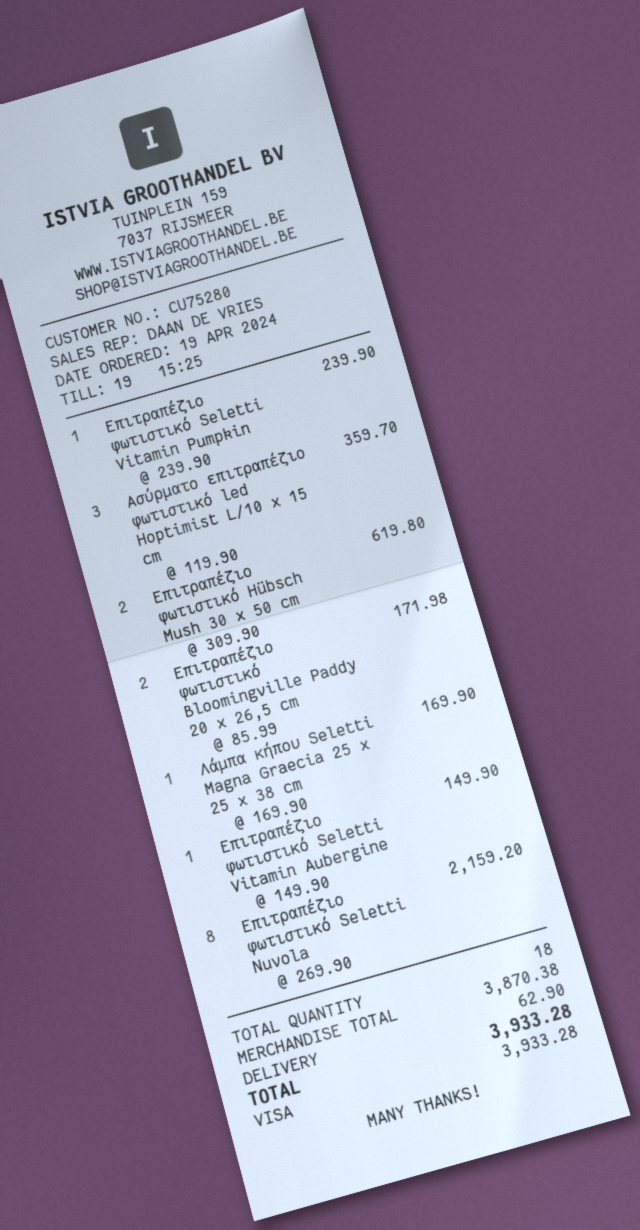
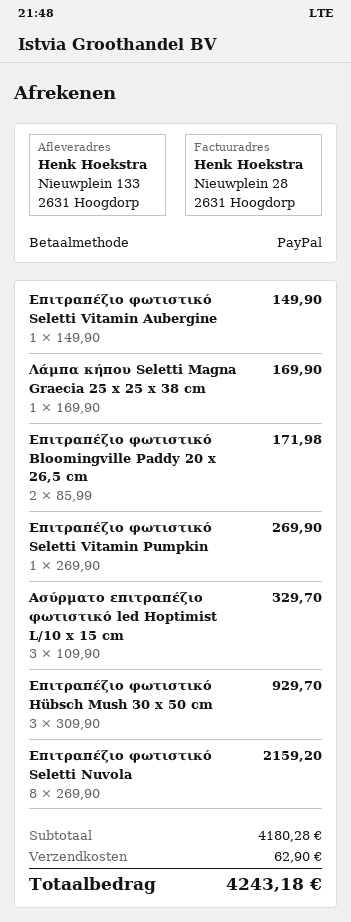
payment method: Visa -> PayPal
Επιτραπέζιο φωτιστικό Seletti Vitamin Pumpkin: 1 x 239.90 = 239.90 -> 1 x 269.90 = 269.90
Ασύρματο επιτραπέζιο φωτιστικό led Hoptimist L/10 x 15 cm: 3 x 119.90 = 359.70 -> 3 x 109.90 = 329.70
Επιτραπέζιο φωτιστικό Hübsch Mush 30 x 50 cm: 2 x 309.90 = 619.80 -> 3 x 309.90 = 929.70
subtotal: 3870.38 -> 4180.28
total: 3933.28 -> 4243.18

